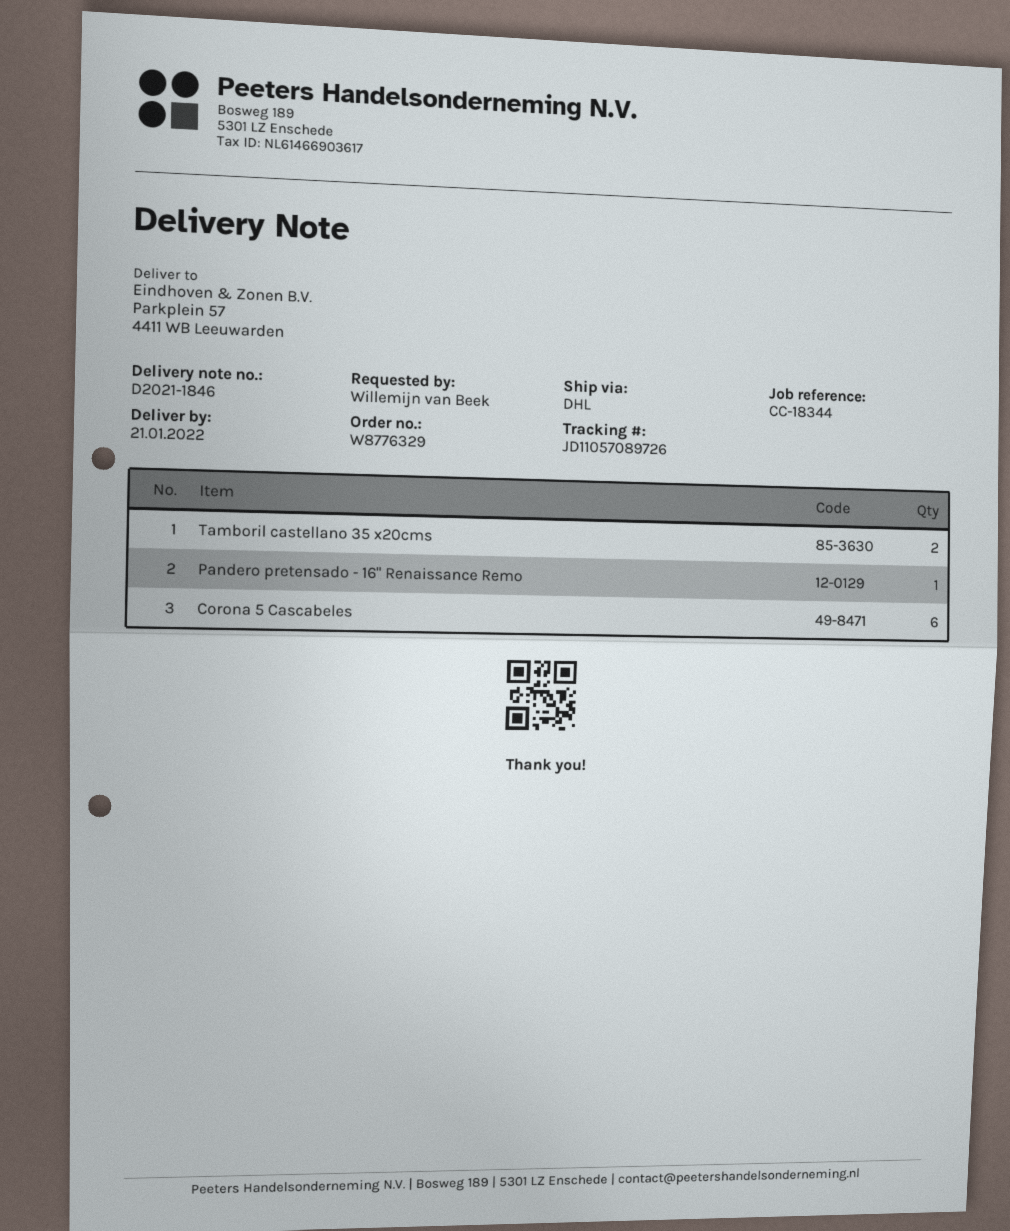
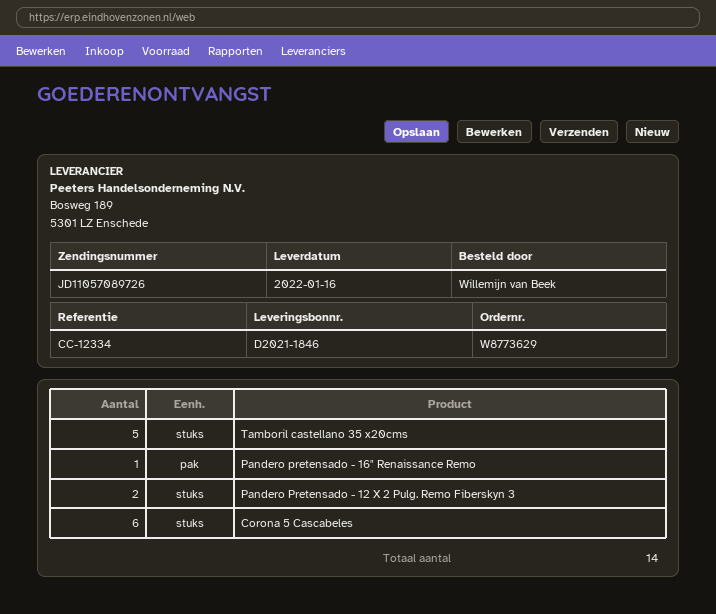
order number: W8776329 -> W8773629
delivery date: 2022-01-21 -> 2022-01-16
reference: CC-18344 -> CC-12334
Tamboril castellano 35 x20cms: 2 -> 5
Pandero Pretensado - 12 X 2 Pulg. Remo Fiberskyn 3: none -> 2

